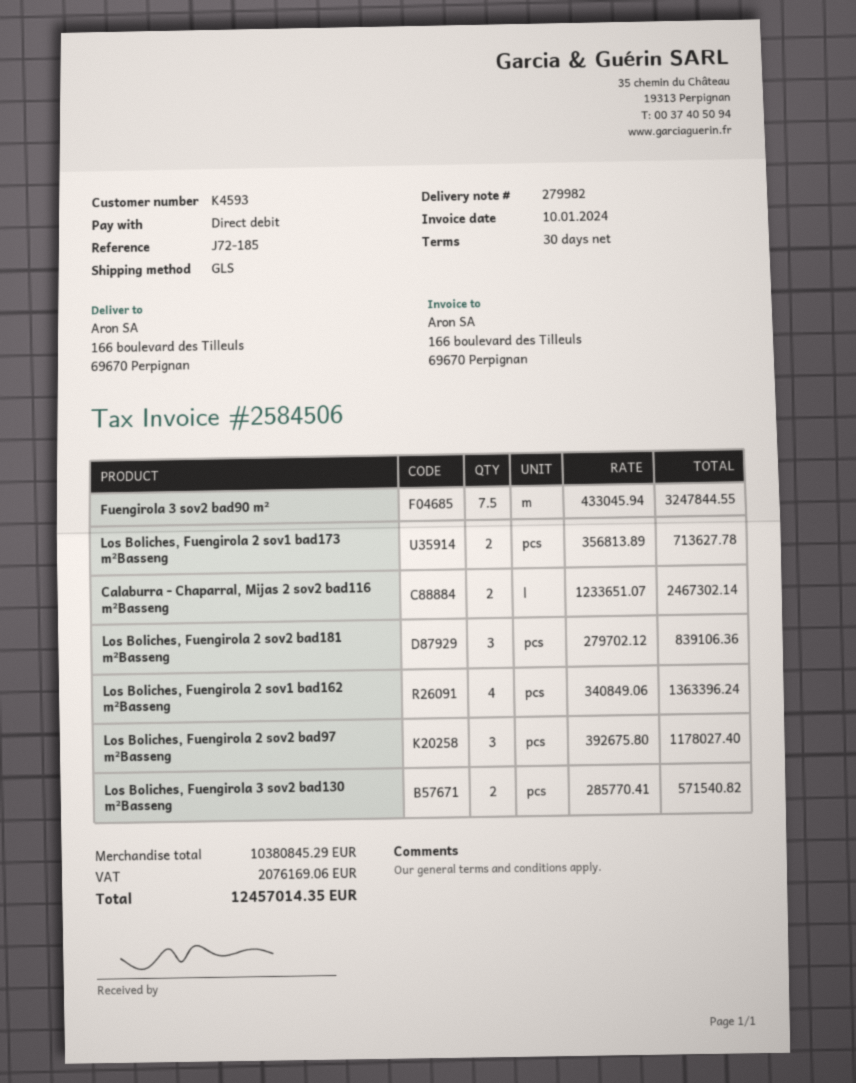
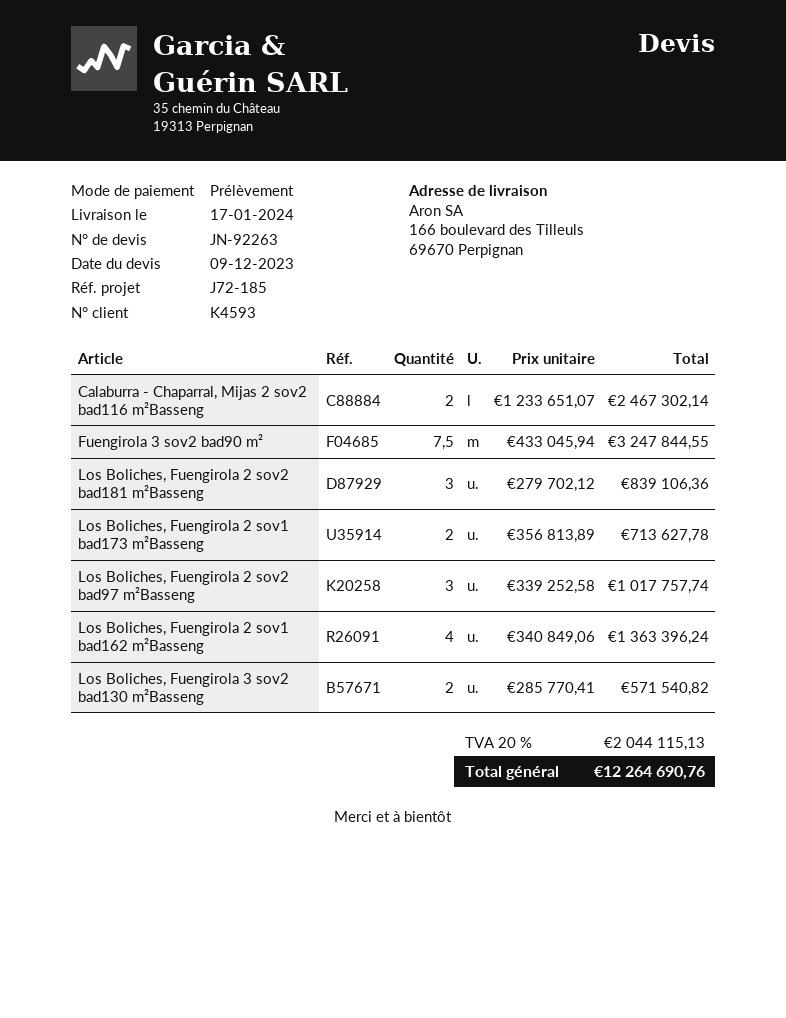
Los Boliches, Fuengirola 2 sov2 bad97 m²Basseng: 3 x 392675.80 = 1178027.40 -> 3 x 339252.58 = 1017757.74
tax: 2076169.06 -> 2044115.13
total: 12457014.35 -> 12264690.76

